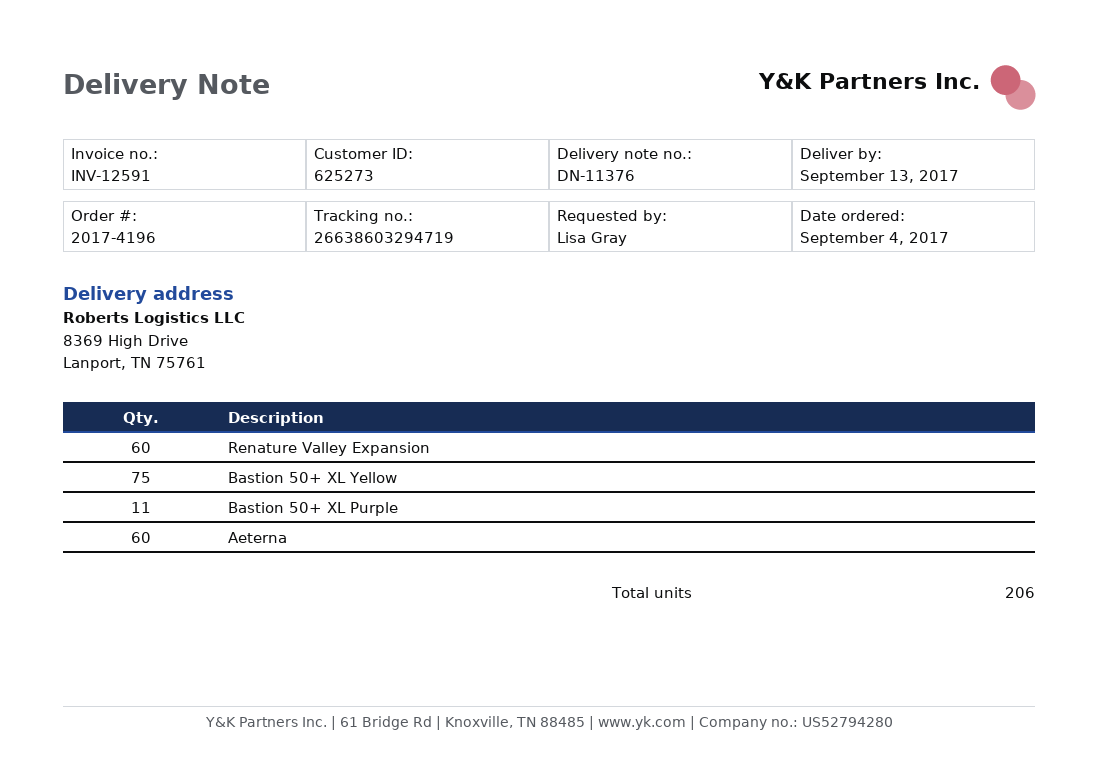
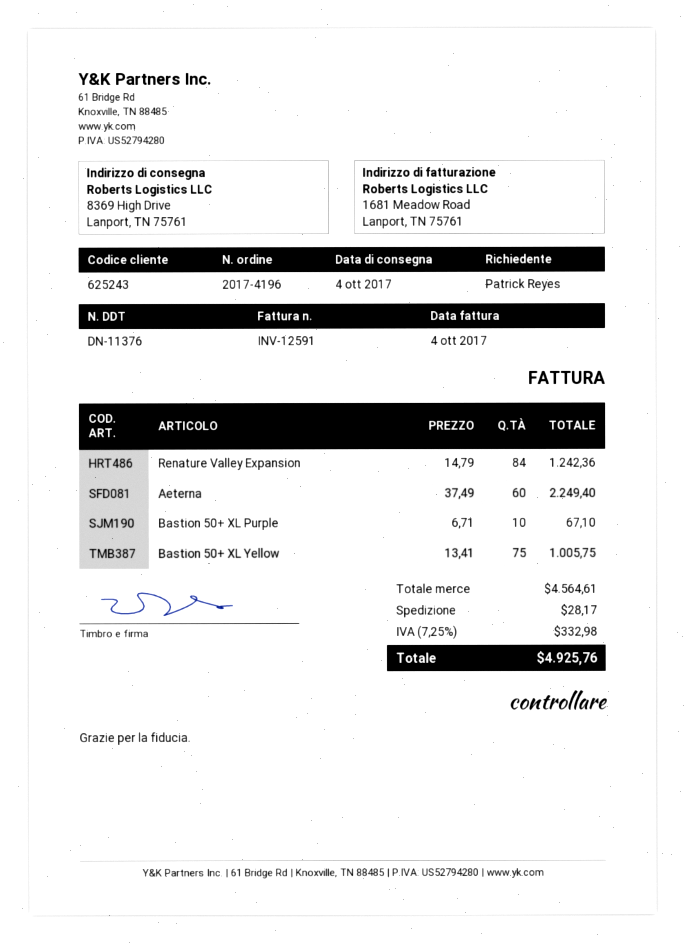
delivery date: 2017-09-13 -> 2017-10-04
customer number: 625273 -> 625243
ordered by: Lisa Gray -> Patrick Reyes
Renature Valley Expansion: 60 -> 84
Bastion 50+ XL Purple: 11 -> 10

